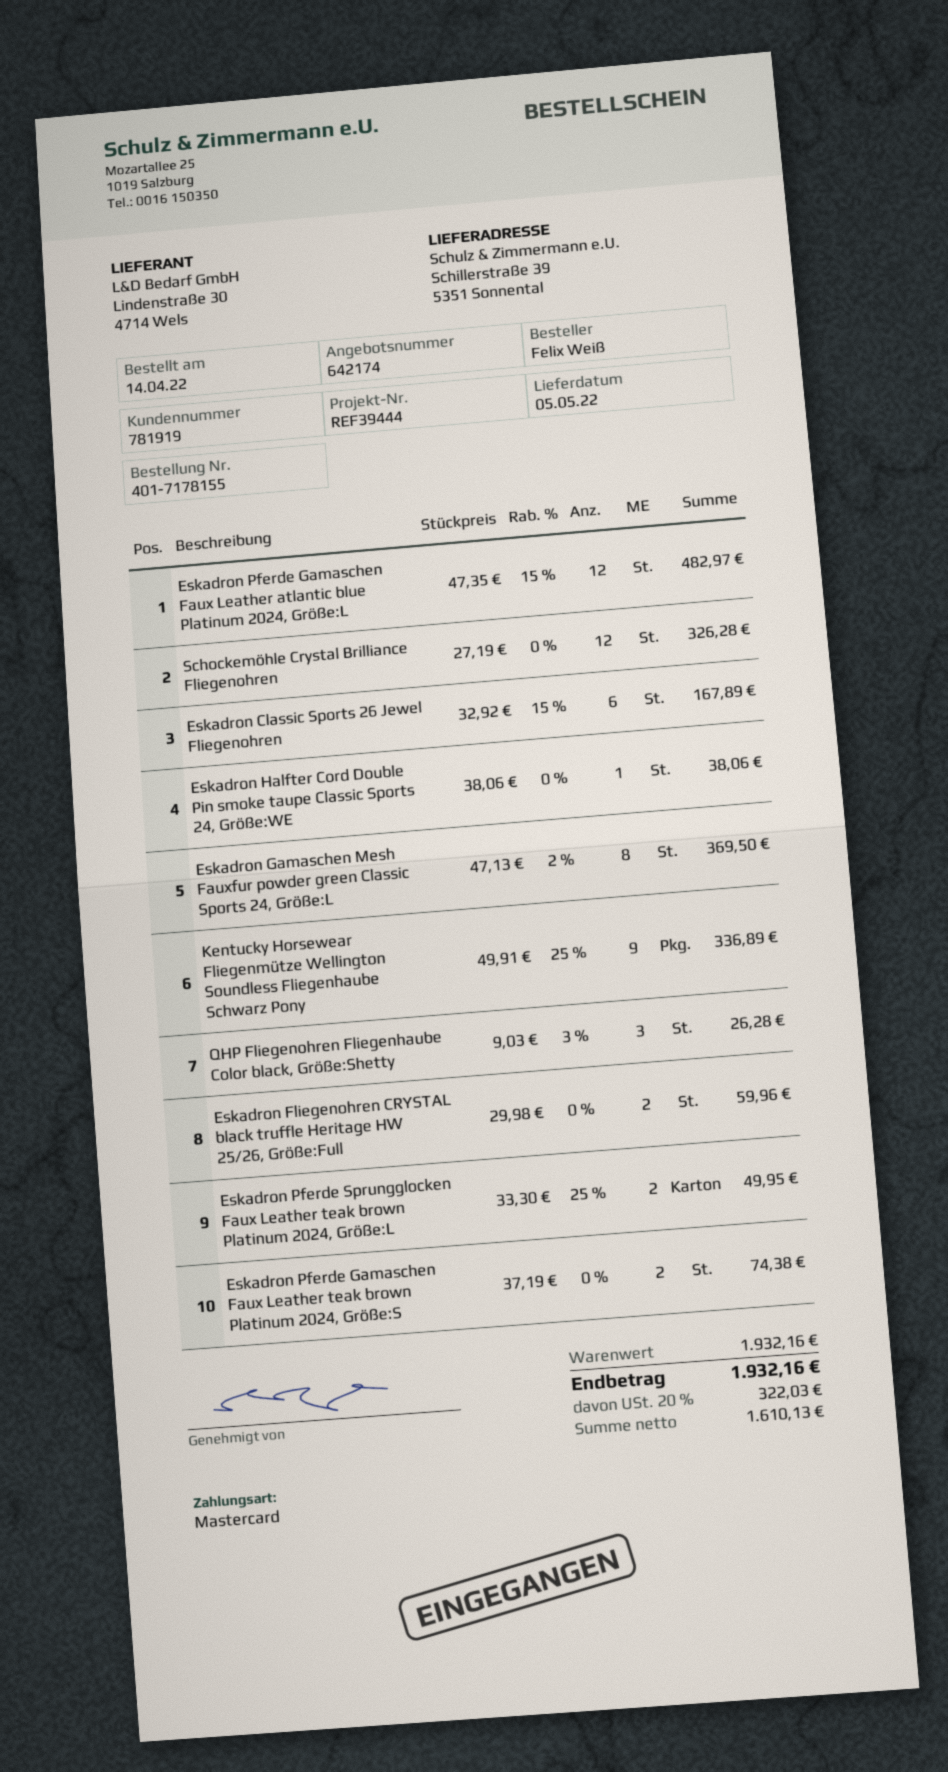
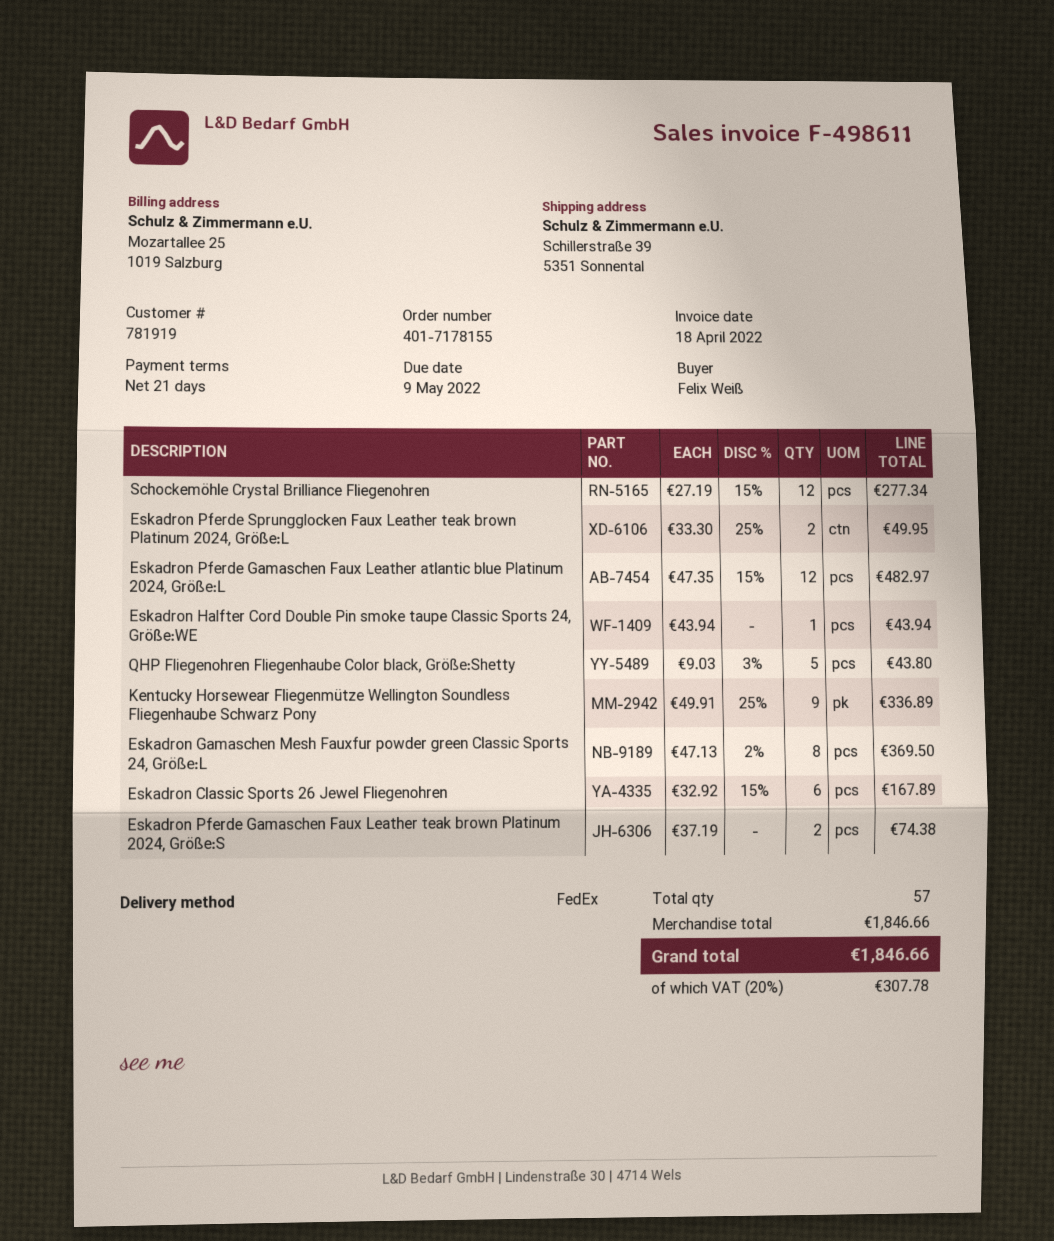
Schockemöhle Crystal Brilliance Fliegenohren: 12 x 27.19 = 326.28 -> 12 x 27.19 - 15% = 277.34
Eskadron Halfter Cord Double Pin smoke taupe Classic Sports 24, Größe:WE: 1 x 38.06 = 38.06 -> 1 x 43.94 = 43.94
QHP Fliegenohren Fliegenhaube Color black, Größe:Shetty: 3 x 9.03 - 3% = 26.28 -> 5 x 9.03 - 3% = 43.80
Eskadron Fliegenohren CRYSTAL black truffle Heritage HW 25/26, Größe:Full: 2 x 29.98 = 59.96 -> none
subtotal: 1932.16 -> 1846.66
tax: 20% = 322.03 -> 20% = 307.78
total: 1932.16 -> 1846.66

